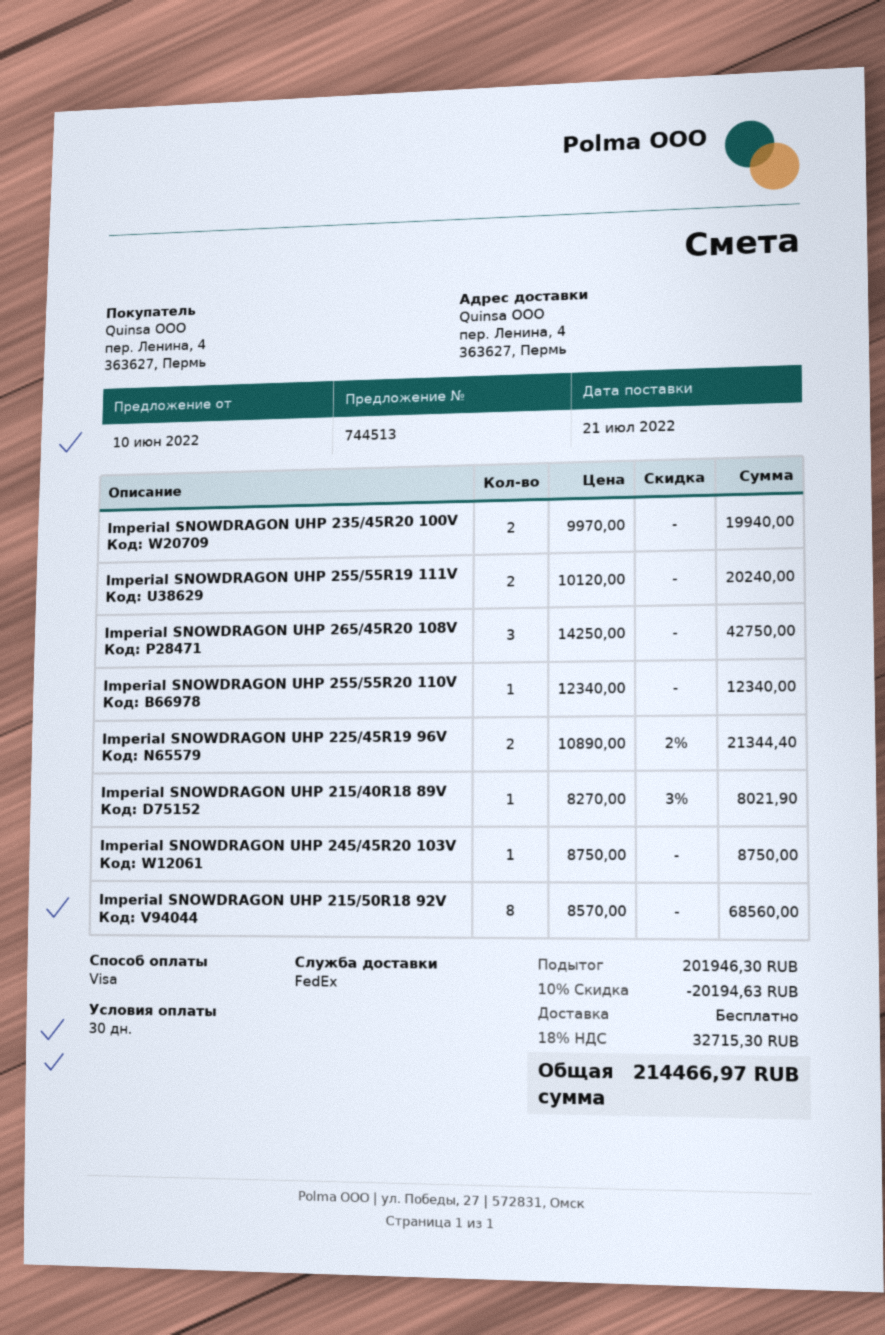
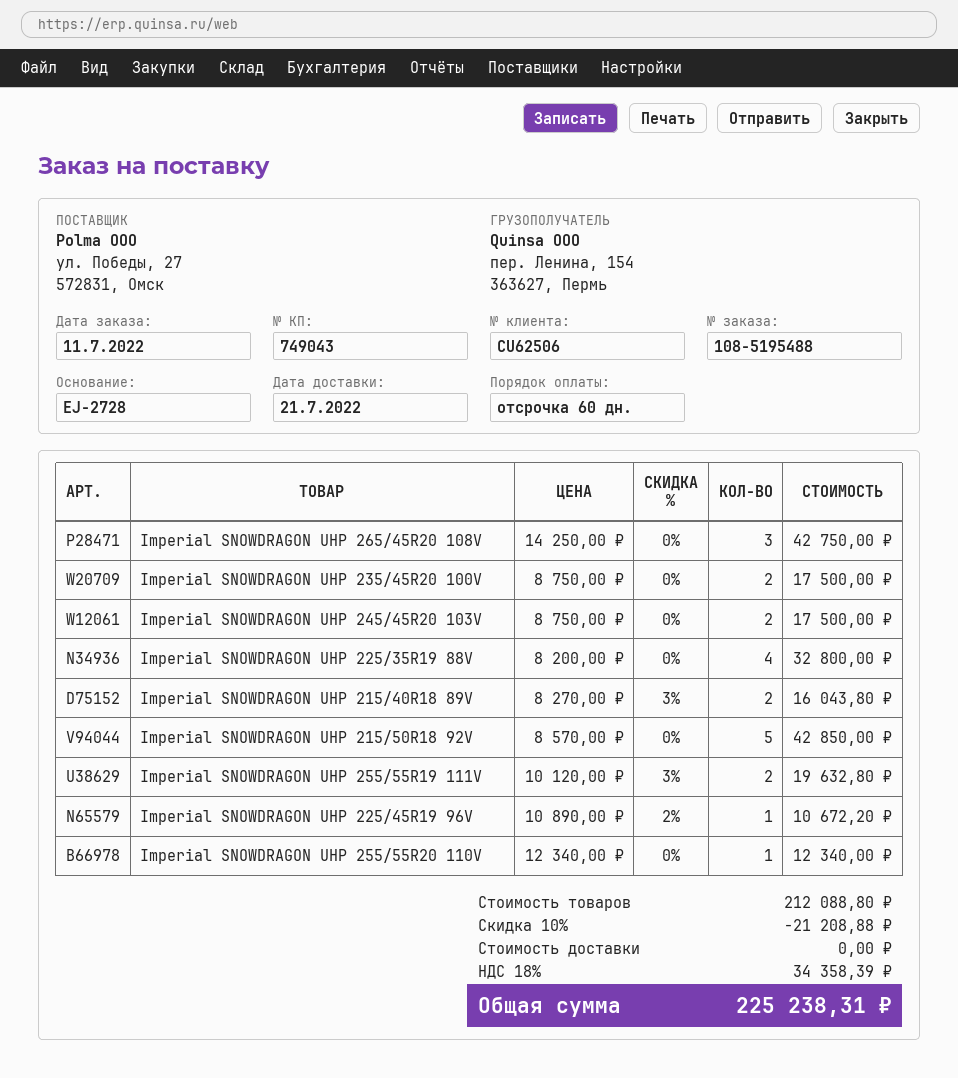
quote number: 744513 -> 749043
payment terms: 30 days -> 60 days
ship to: пер. Ленина, 4, 363627, Пермь -> пер. Ленина, 154, 363627, Пермь
Imperial SNOWDRAGON UHP 235/45R20 100V: 2 x 9970.00 = 19940.00 -> 2 x 8750.00 = 17500.00
Imperial SNOWDRAGON UHP 255/55R19 111V: 2 x 10120.00 = 20240.00 -> 2 x 10120.00 - 3% = 19632.80
Imperial SNOWDRAGON UHP 225/45R19 96V: 2 x 10890.00 - 2% = 21344.40 -> 1 x 10890.00 - 2% = 10672.20
Imperial SNOWDRAGON UHP 215/40R18 89V: 1 x 8270.00 - 3% = 8021.90 -> 2 x 8270.00 - 3% = 16043.80
Imperial SNOWDRAGON UHP 245/45R20 103V: 1 x 8750.00 = 8750.00 -> 2 x 8750.00 = 17500.00
Imperial SNOWDRAGON UHP 215/50R18 92V: 8 x 8570.00 = 68560.00 -> 5 x 8570.00 = 42850.00
Imperial SNOWDRAGON UHP 225/35R19 88V: none -> 4 x 8200.00 = 32800.00
subtotal: 201946.30 -> 212088.80
discount: 10% = 20194.63 -> 10% = 21208.88
tax: 18% = 32715.30 -> 18% = 34358.39
total: 214466.97 -> 225238.31

